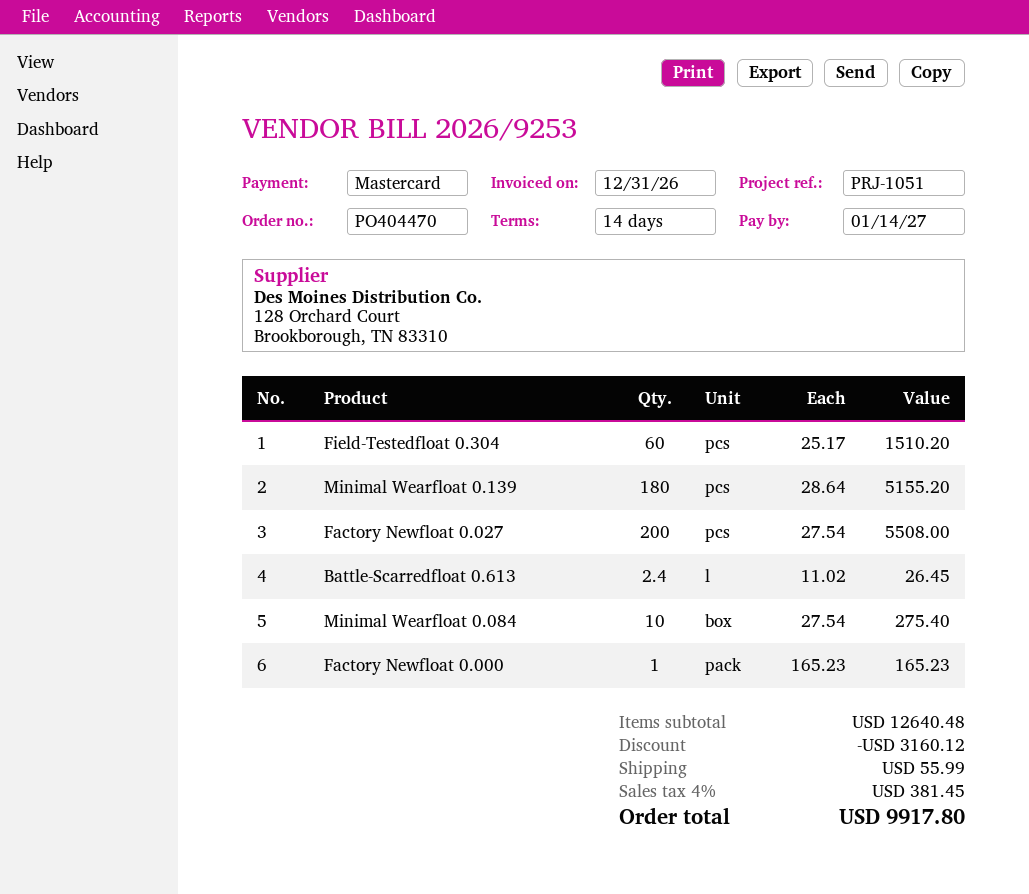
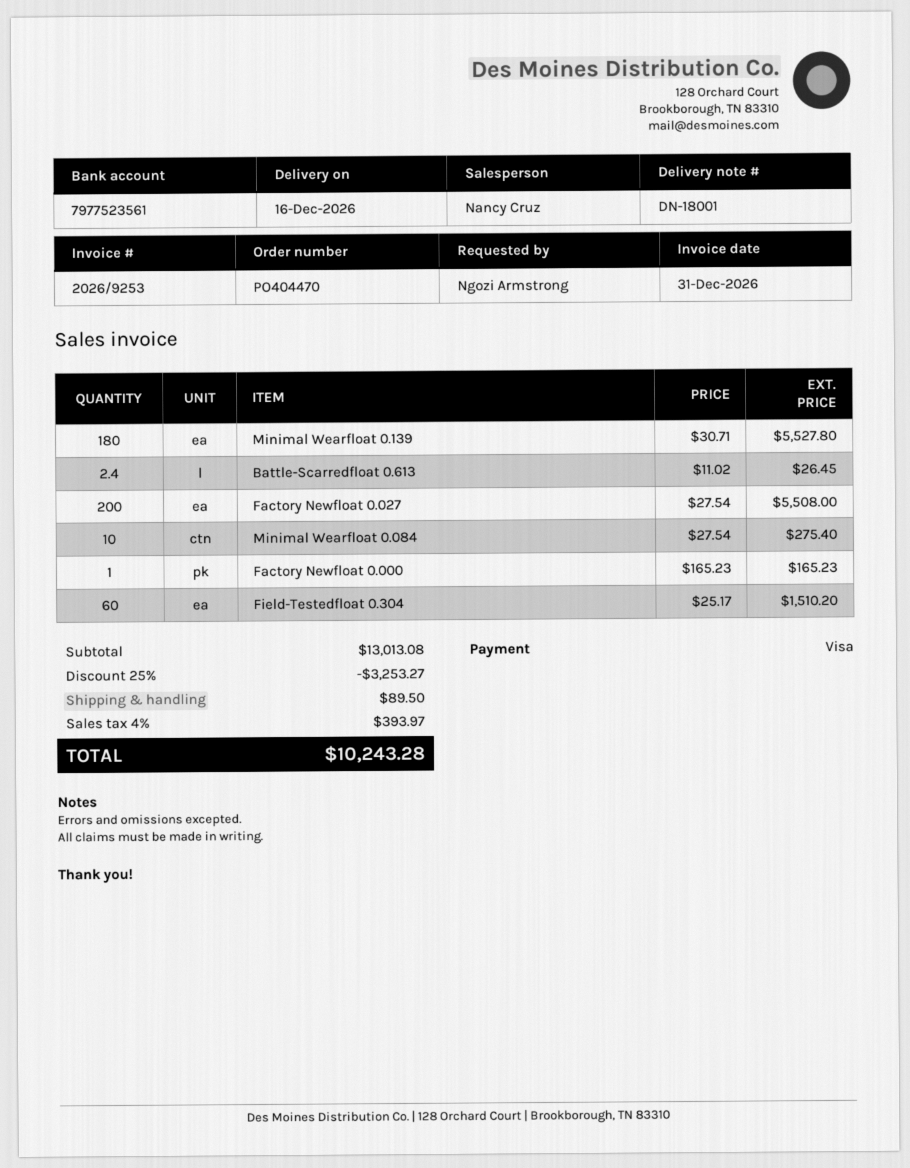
payment method: Mastercard -> Visa
Minimal Wearfloat 0.139: 180 x 28.64 = 5155.20 -> 180 x 30.71 = 5527.80
subtotal: 12640.48 -> 13013.08
discount: 3160.12 -> 3253.27
shipping: 55.99 -> 89.50
tax: 4% = 381.45 -> 4% = 393.97
total: 9917.80 -> 10243.28

